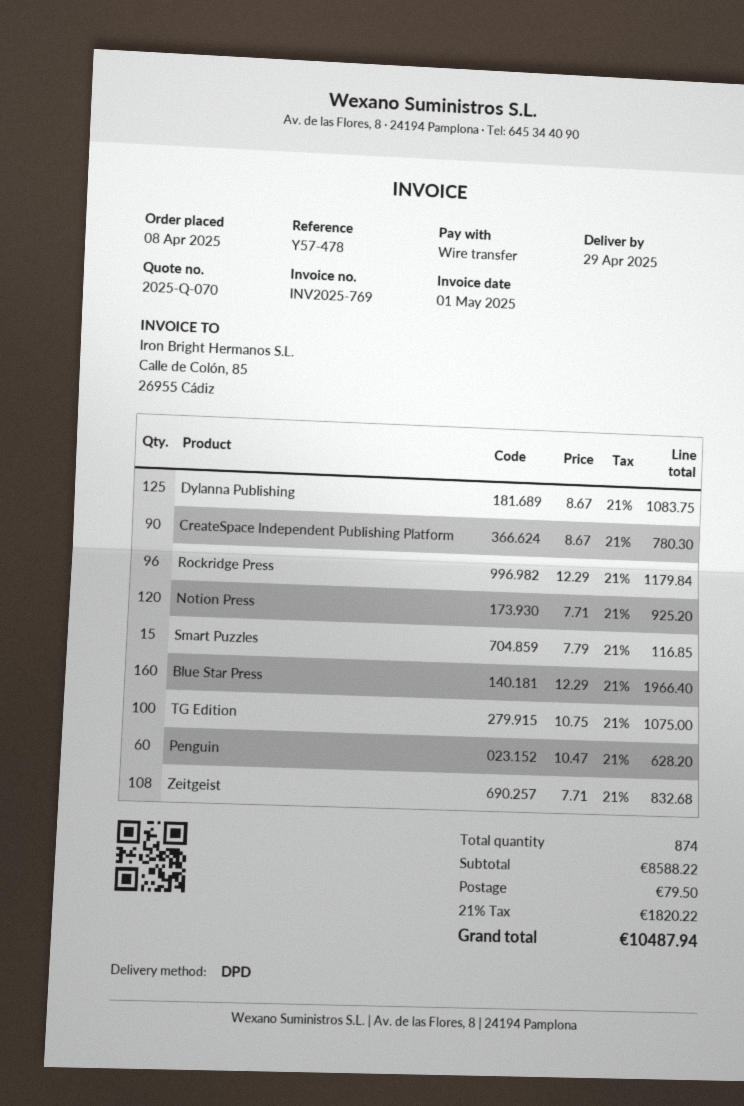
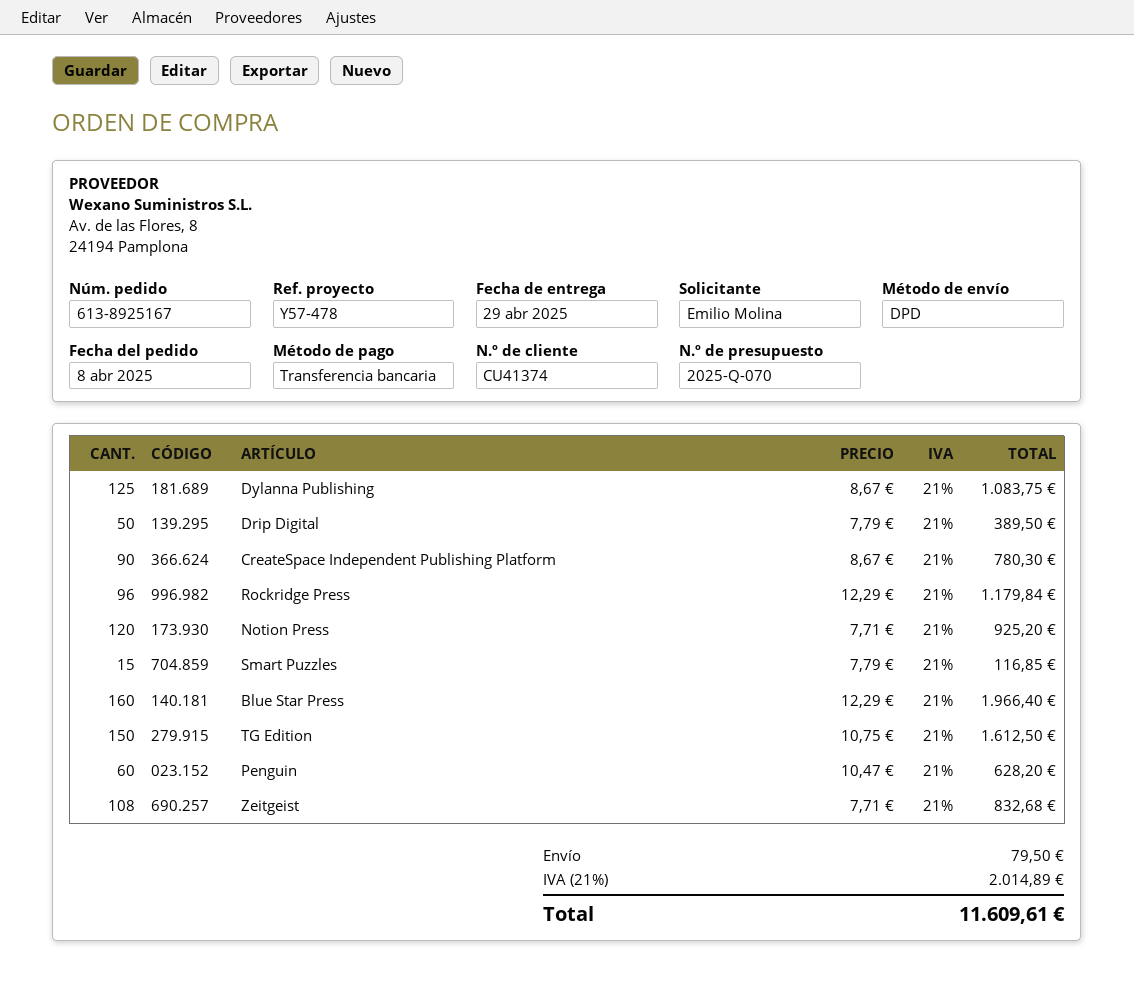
TG Edition: 100 x 10.75 = 1075.00 -> 150 x 10.75 = 1612.50
Drip Digital: none -> 50 x 7.79 = 389.50
tax: 21% = 1820.22 -> 21% = 2014.89
total: 10487.94 -> 11609.61

